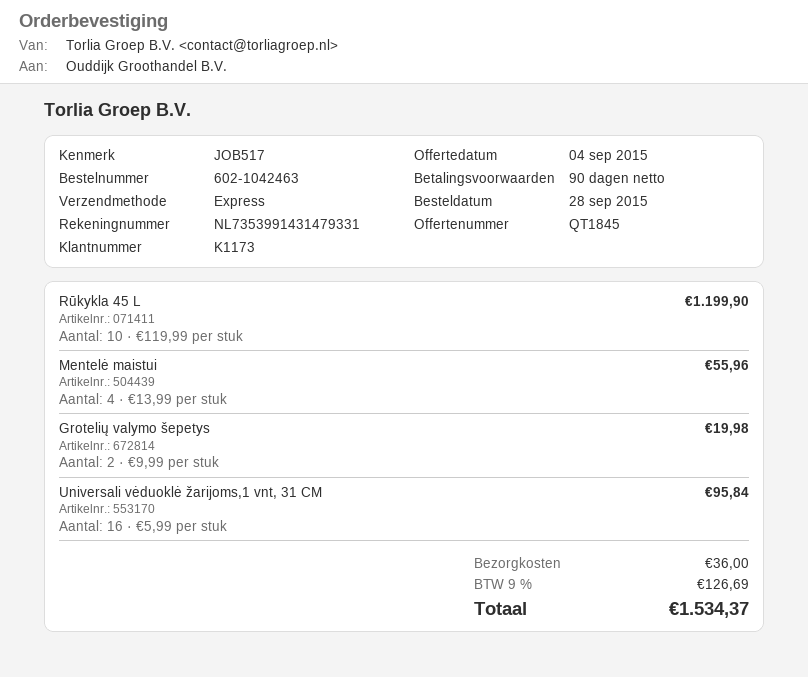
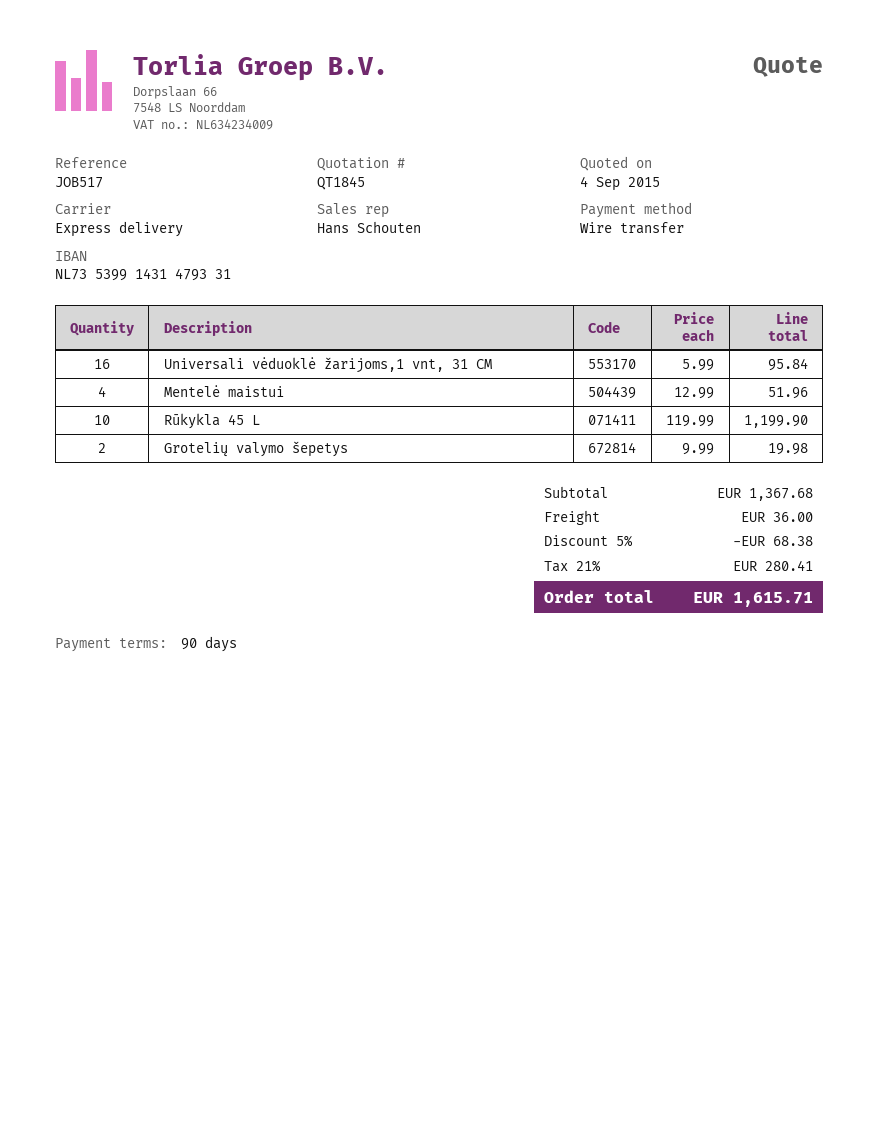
Mentelė maistui: 4 x 13.99 = 55.96 -> 4 x 12.99 = 51.96
discount: none -> 5% = 68.38
tax: 9% = 126.69 -> 21% = 280.41
total: 1534.37 -> 1615.71

